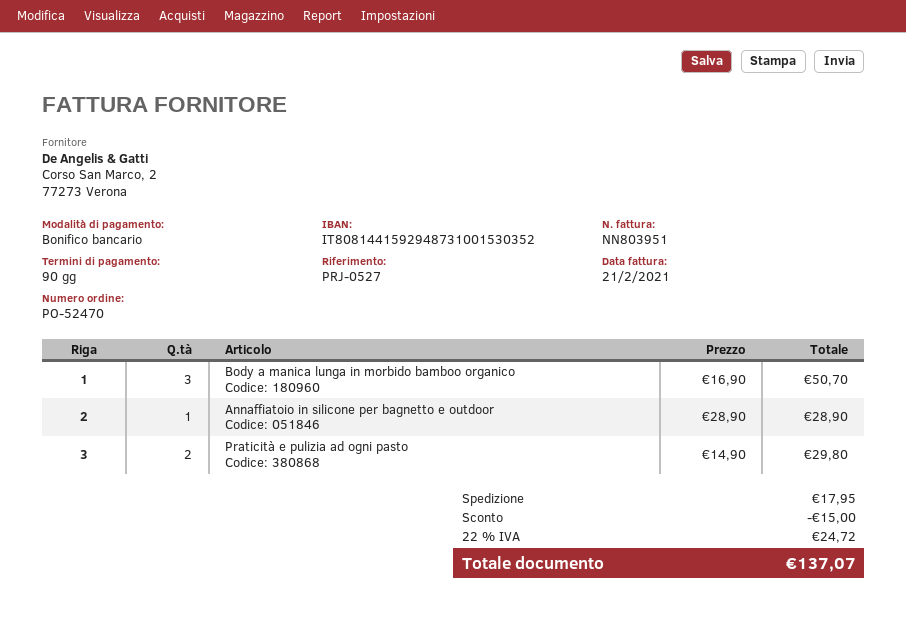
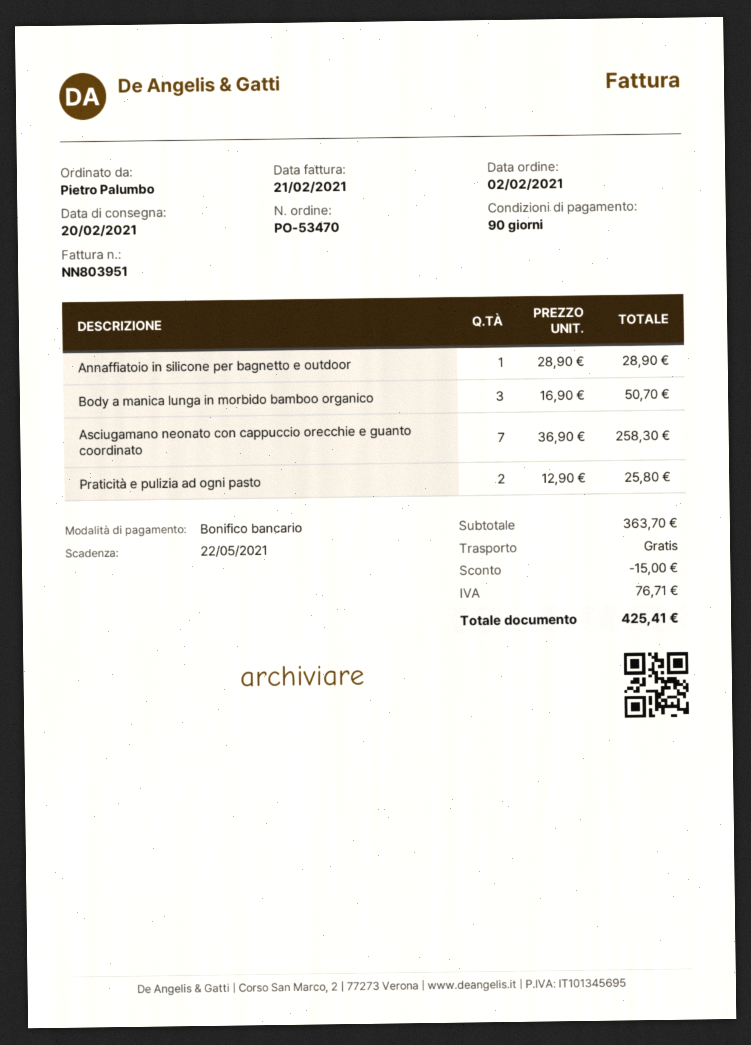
order number: PO-52470 -> PO-53470
Praticità e pulizia ad ogni pasto: 2 x 14.90 = 29.80 -> 2 x 12.90 = 25.80
Asciugamano neonato con cappuccio orecchie e guanto coordinato: none -> 7 x 36.90 = 258.30
shipping: 17.95 -> 0.00
tax: 24.72 -> 76.71
total: 137.07 -> 425.41

